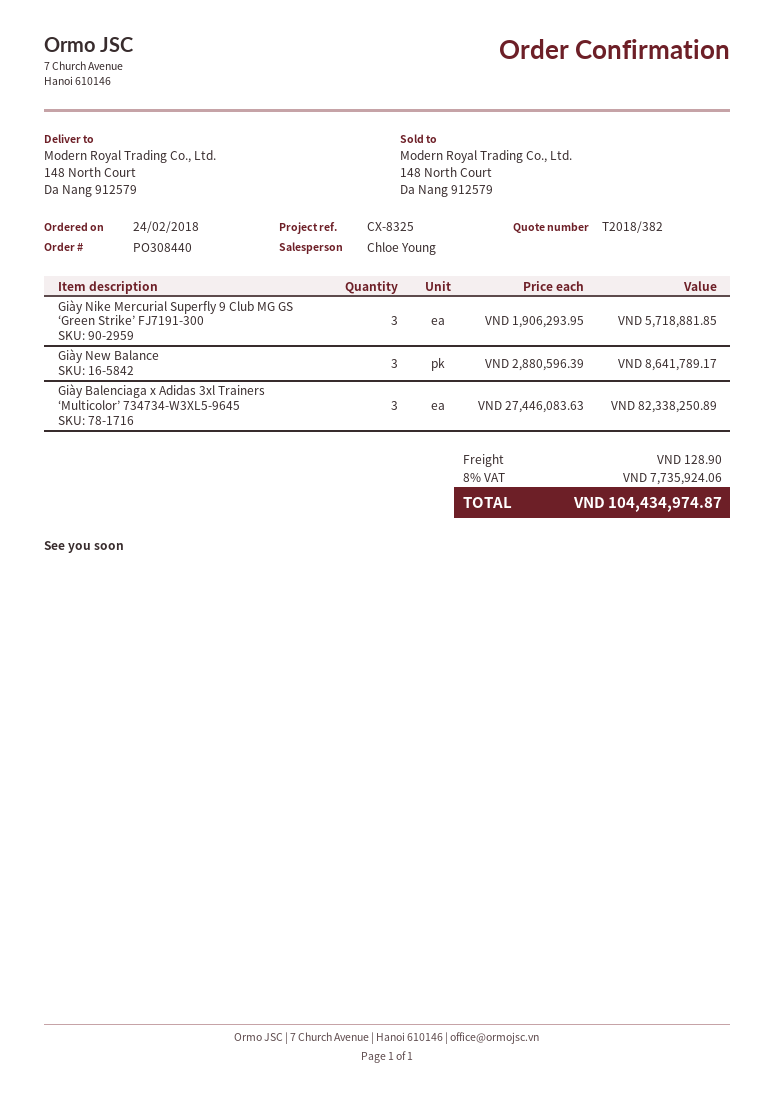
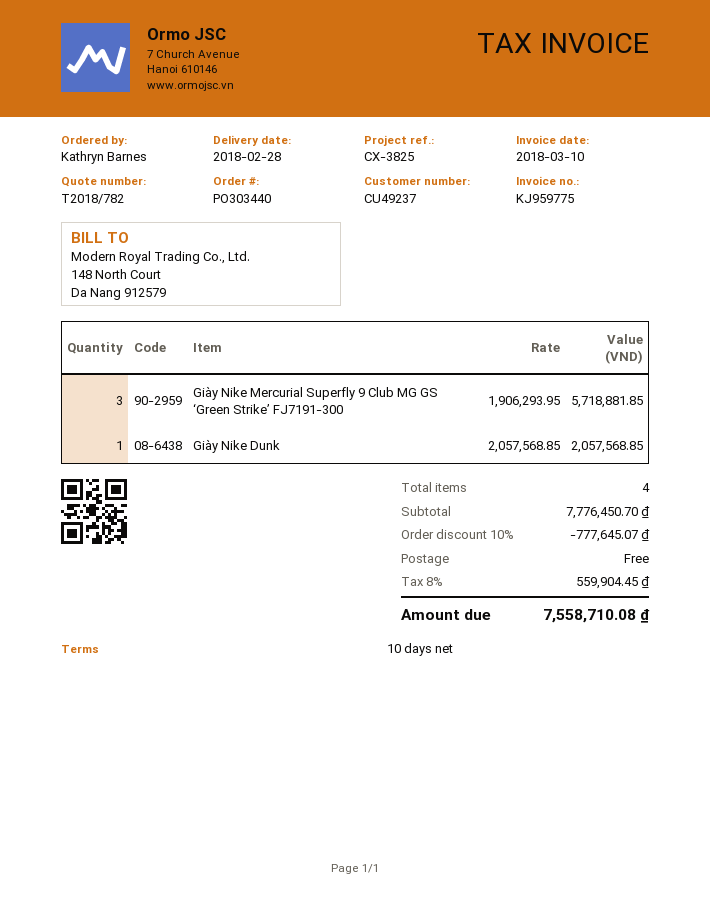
quote number: T2018/382 -> T2018/782
order number: PO308440 -> PO303440
reference: CX-8325 -> CX-3825
Giày New Balance: 3 x 2880596.39 = 8641789.17 -> none
Giày Balenciaga x Adidas 3xl Trainers ‘Multicolor’ 734734-W3XL5-9645: 3 x 27446083.63 = 82338250.89 -> none
Giày Nike Dunk: none -> 1 x 2057568.85 = 2057568.85
discount: none -> 10% = 777645.07
shipping: 128.90 -> 0.00
tax: 8% = 7735924.06 -> 8% = 559904.45
total: 104434974.87 -> 7558710.08

